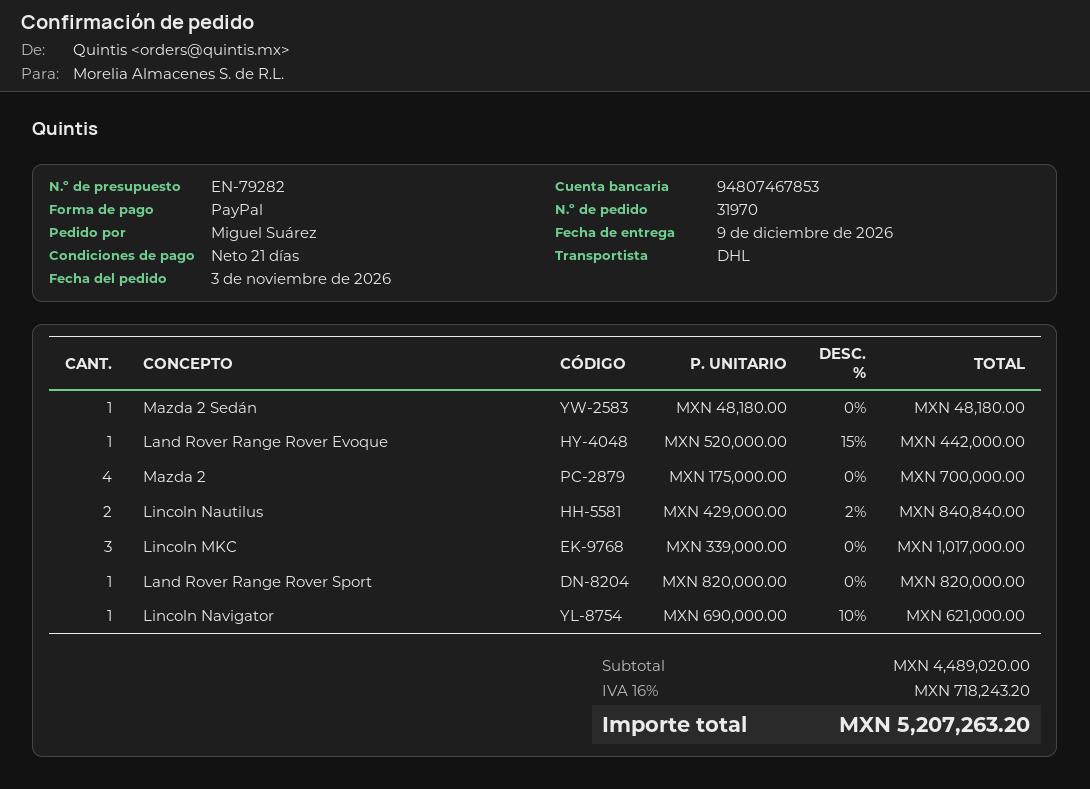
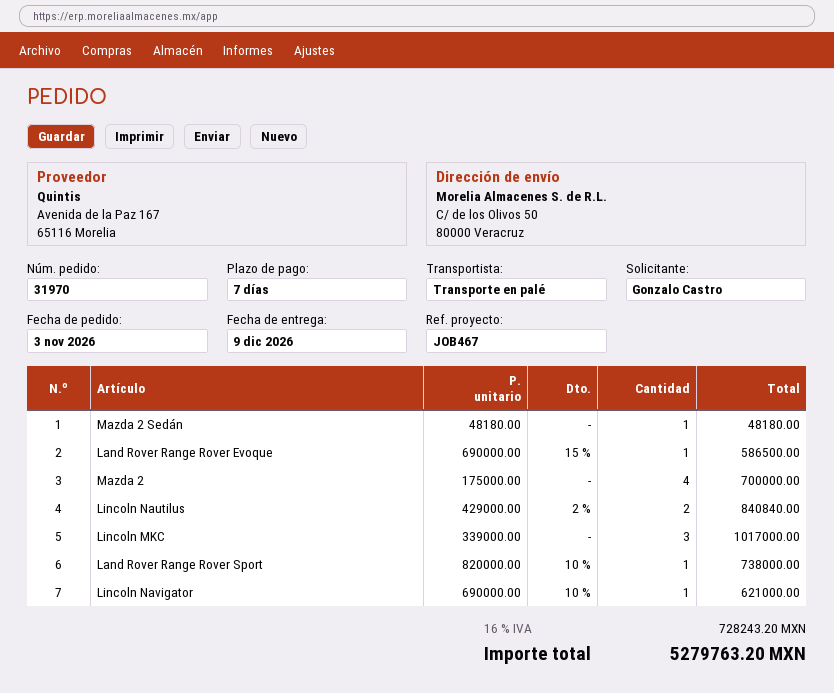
payment terms: 21 days -> 7 days
ordered by: Miguel Suárez -> Gonzalo Castro
shipping method: DHL -> pallet freight
Land Rover Range Rover Evoque: 1 x 520000.00 - 15% = 442000.00 -> 1 x 690000.00 - 15% = 586500.00
Land Rover Range Rover Sport: 1 x 820000.00 = 820000.00 -> 1 x 820000.00 - 10% = 738000.00
tax: 16% = 718243.20 -> 16% = 728243.20
total: 5207263.20 -> 5279763.20

